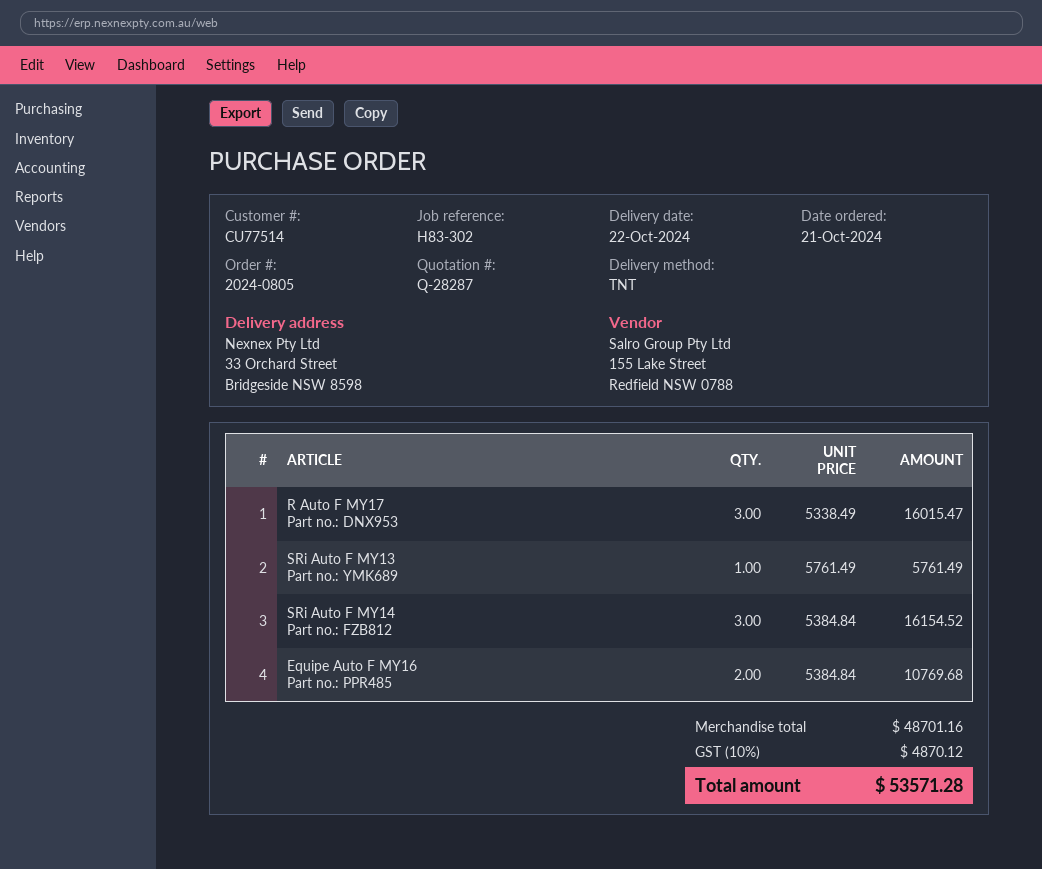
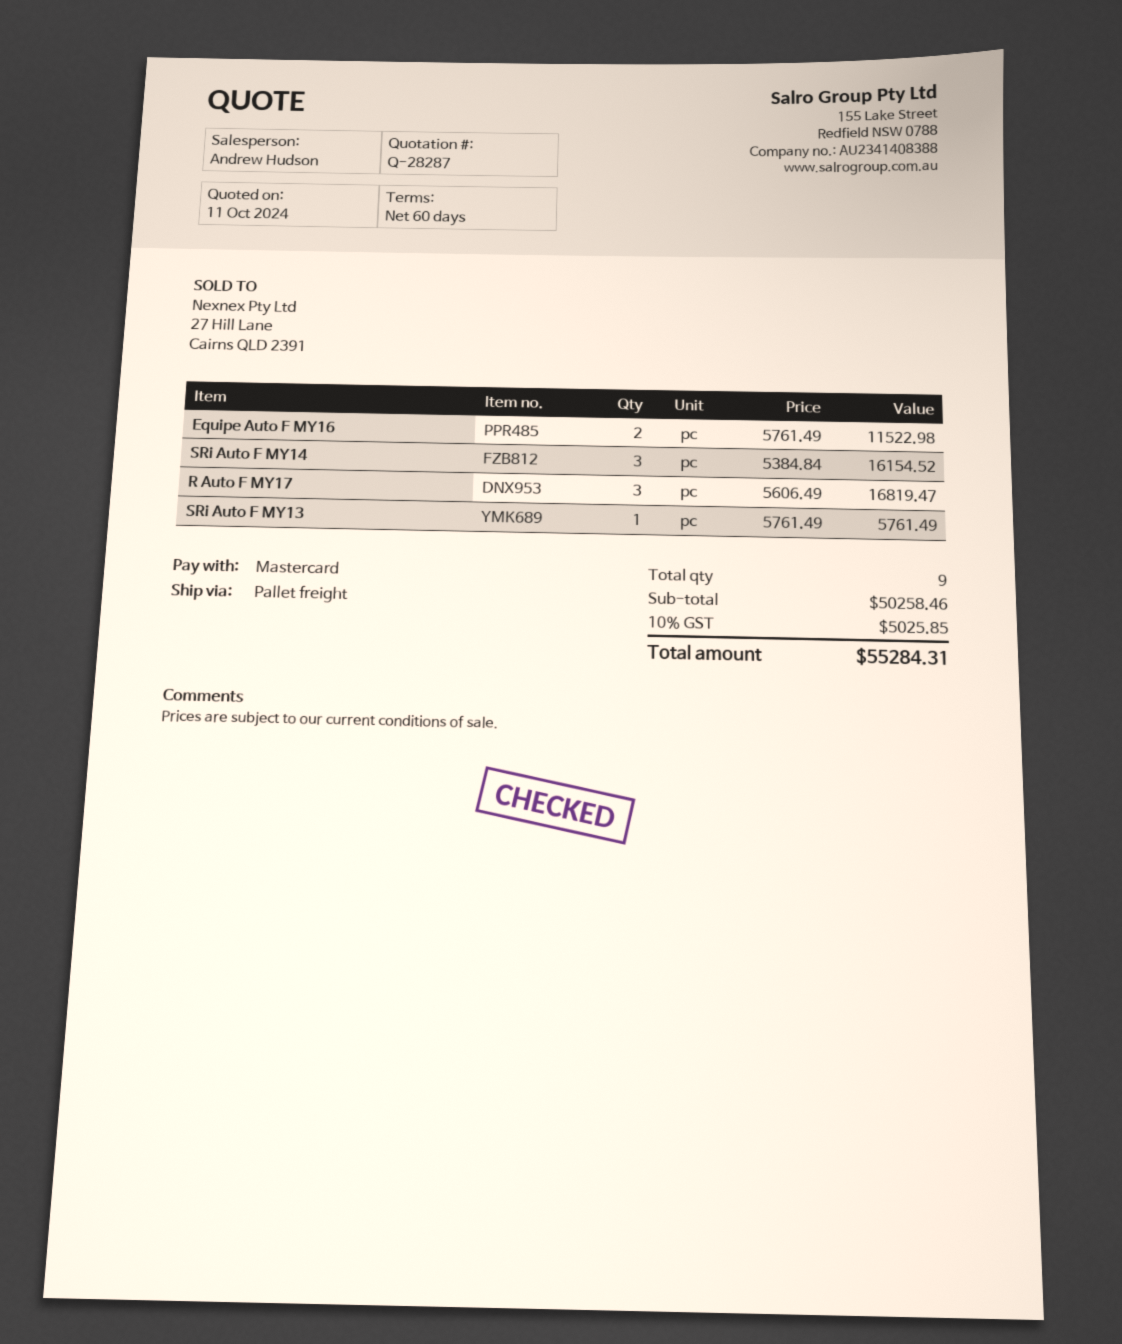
shipping method: TNT -> pallet freight
R Auto F MY17: 3 x 5338.49 = 16015.47 -> 3 x 5606.49 = 16819.47
Equipe Auto F MY16: 2 x 5384.84 = 10769.68 -> 2 x 5761.49 = 11522.98
subtotal: 48701.16 -> 50258.46
tax: 10% = 4870.12 -> 10% = 5025.85
total: 53571.28 -> 55284.31

